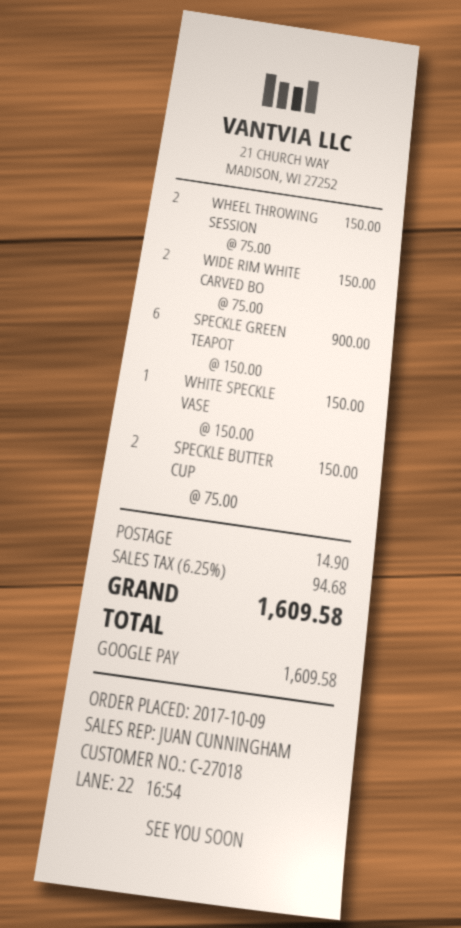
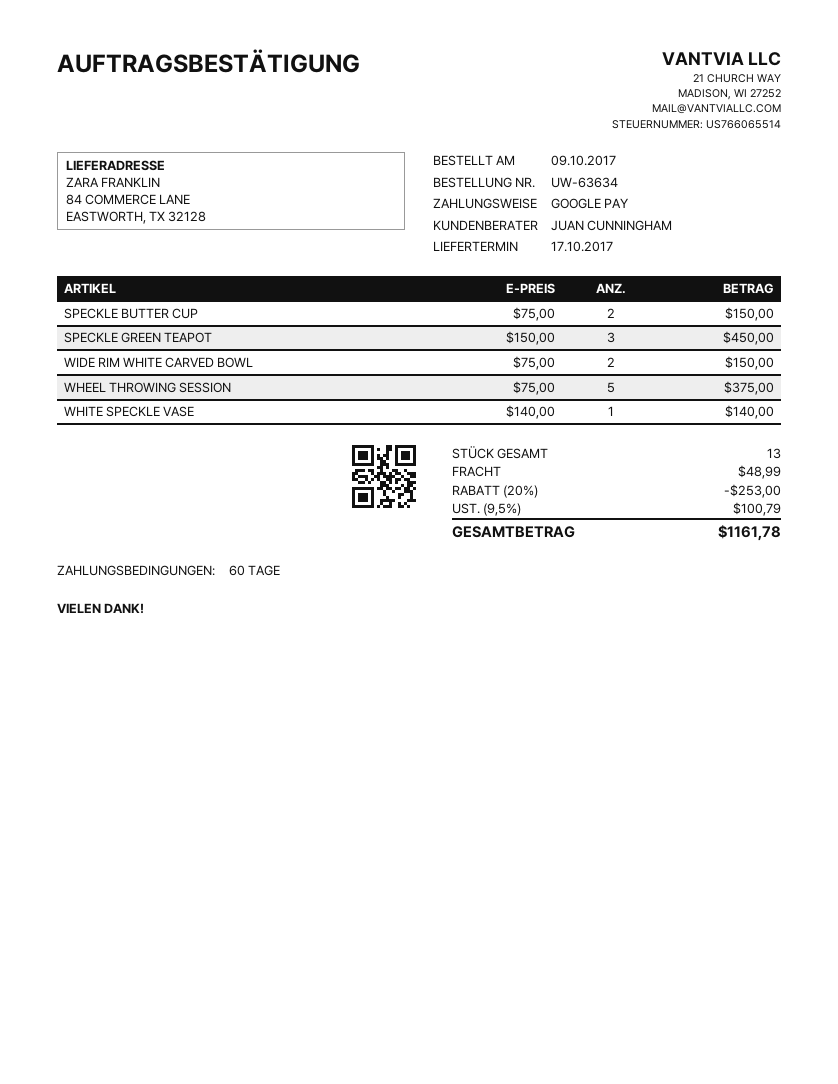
WHEEL THROWING SESSION: 2 x 75.00 = 150.00 -> 5 x 75.00 = 375.00
SPECKLE GREEN TEAPOT: 6 x 150.00 = 900.00 -> 3 x 150.00 = 450.00
WHITE SPECKLE VASE: 1 x 150.00 = 150.00 -> 1 x 140.00 = 140.00
discount: none -> 20% = 253.00
shipping: 14.90 -> 48.99
tax: 6.25% = 94.68 -> 9.5% = 100.79
total: 1609.58 -> 1161.78

